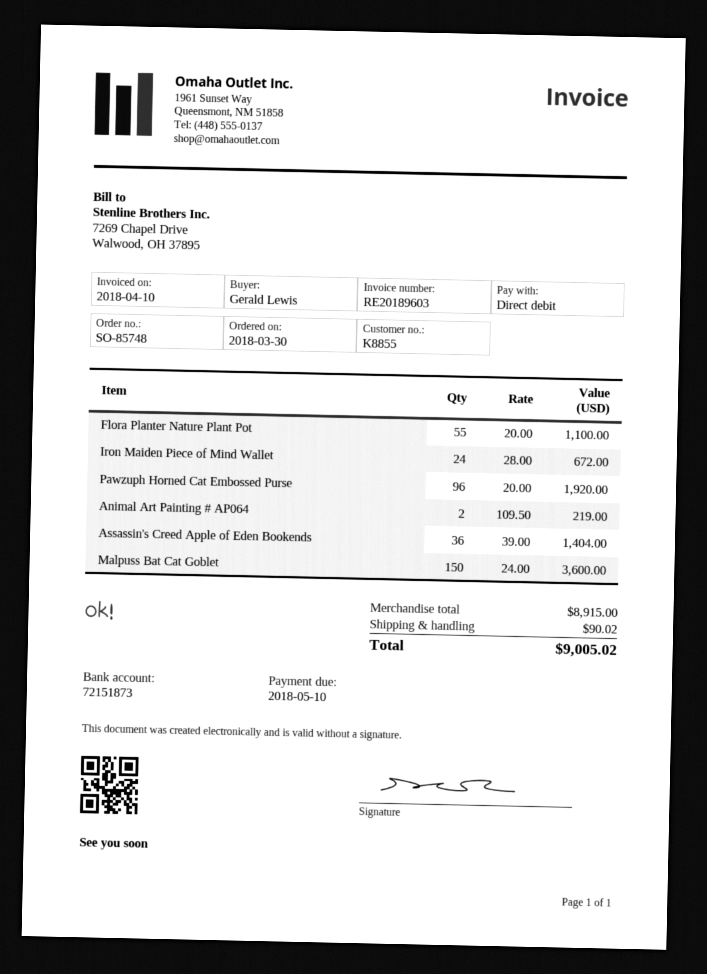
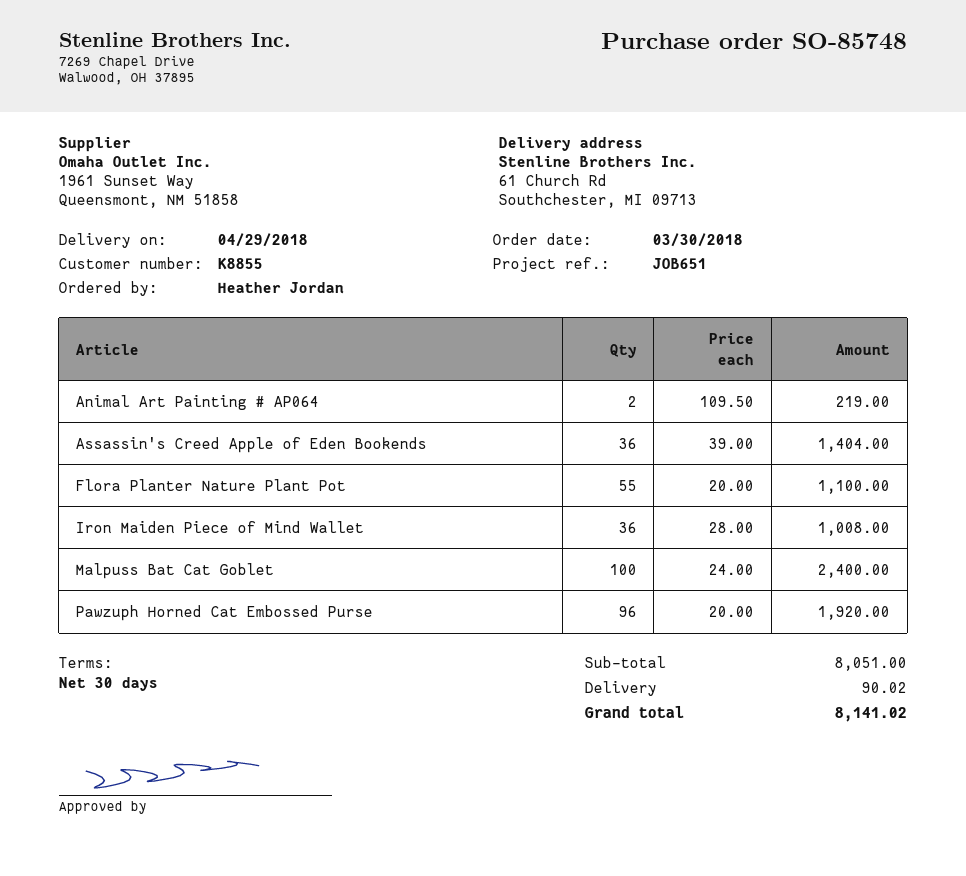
ordered by: Gerald Lewis -> Heather Jordan
Iron Maiden Piece of Mind Wallet: 24 x 28.00 = 672.00 -> 36 x 28.00 = 1008.00
Malpuss Bat Cat Goblet: 150 x 24.00 = 3600.00 -> 100 x 24.00 = 2400.00
subtotal: 8915.00 -> 8051.00
total: 9005.02 -> 8141.02

